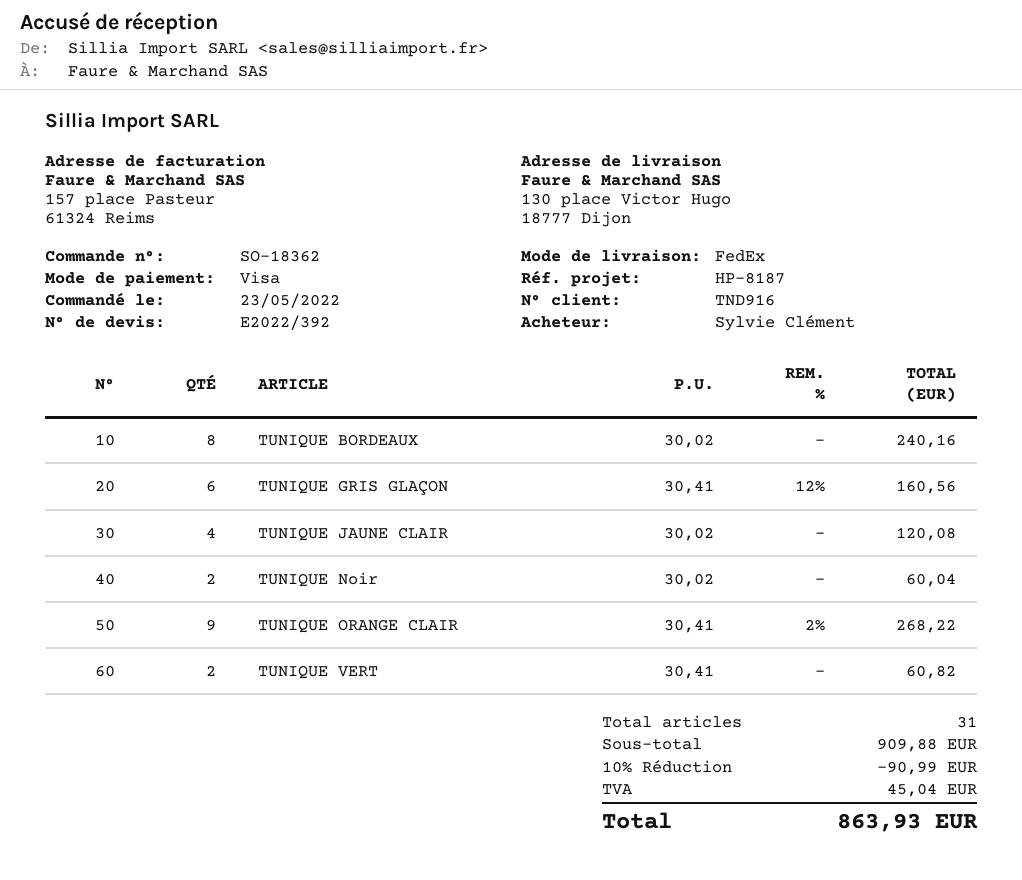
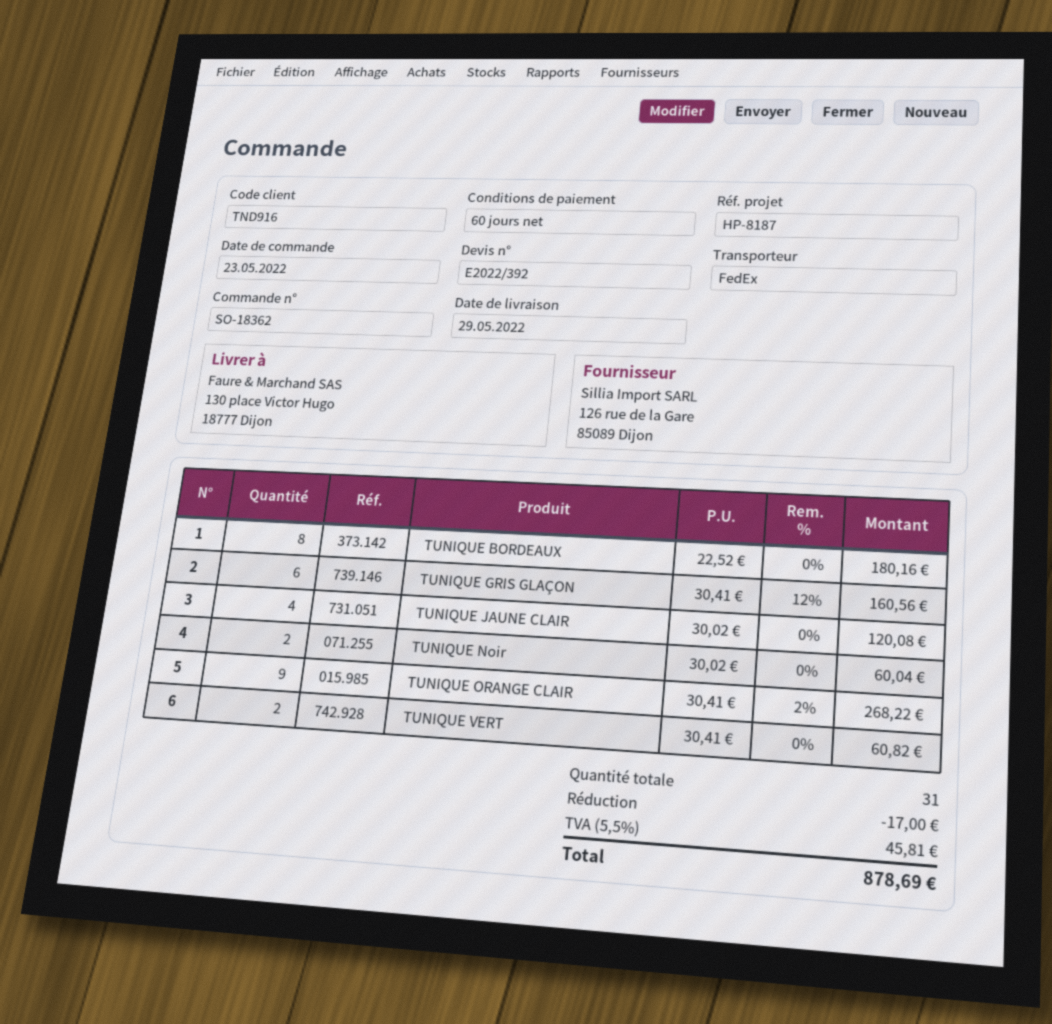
TUNIQUE BORDEAUX: 8 x 30.02 = 240.16 -> 8 x 22.52 = 180.16
discount: 90.99 -> 17.00
tax: 45.04 -> 45.81
total: 863.93 -> 878.69

